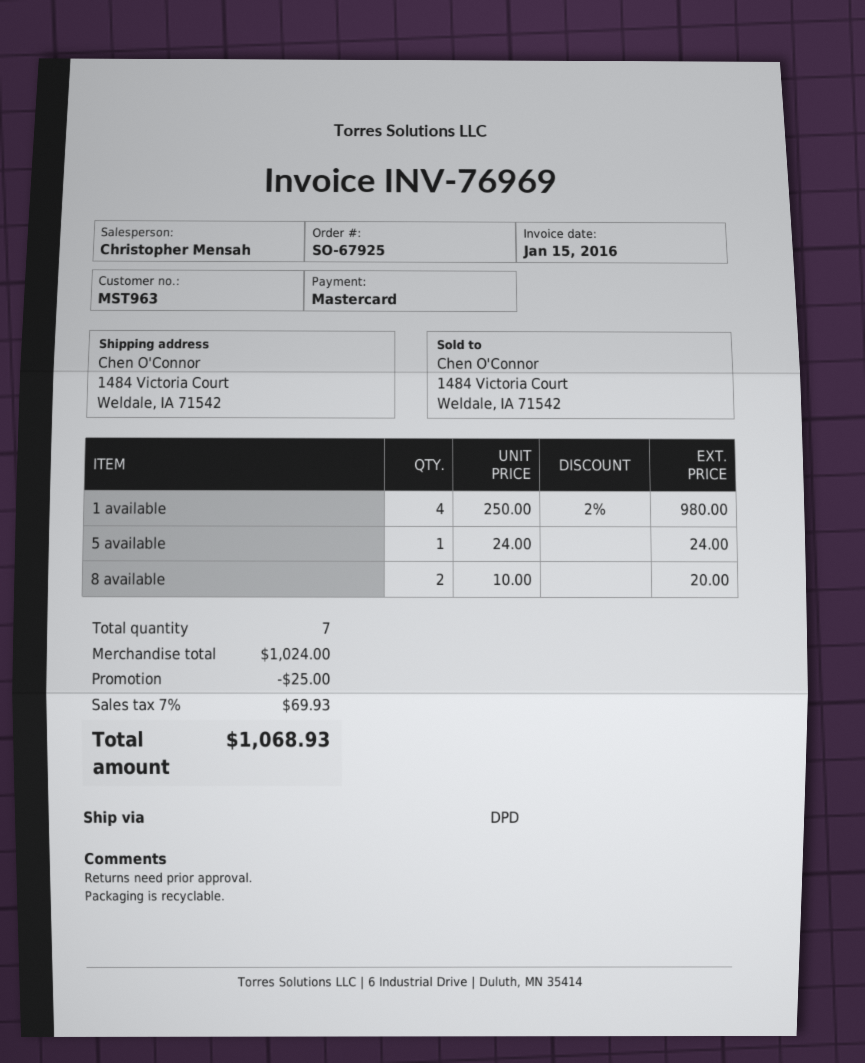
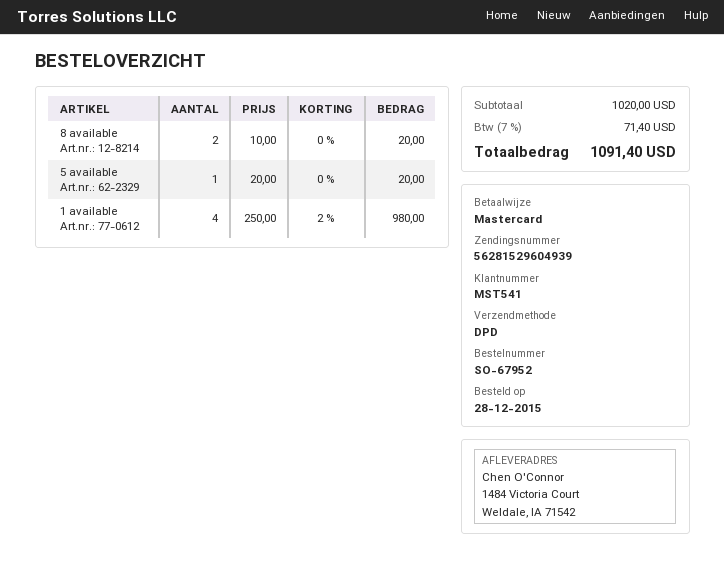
order number: SO-67925 -> SO-67952
customer number: MST963 -> MST541
5 available: 1 x 24.00 = 24.00 -> 1 x 20.00 = 20.00
subtotal: 1024.00 -> 1020.00
discount: 25.00 -> none
tax: 7% = 69.93 -> 7% = 71.40
total: 1068.93 -> 1091.40

